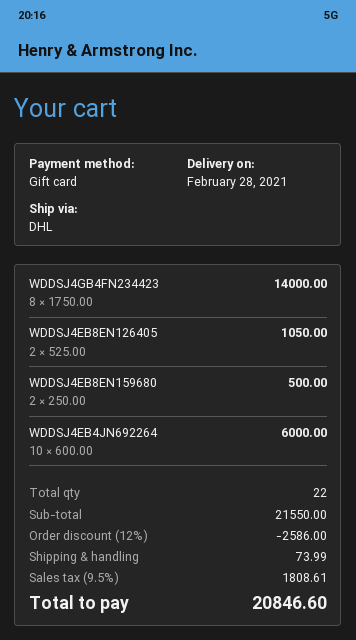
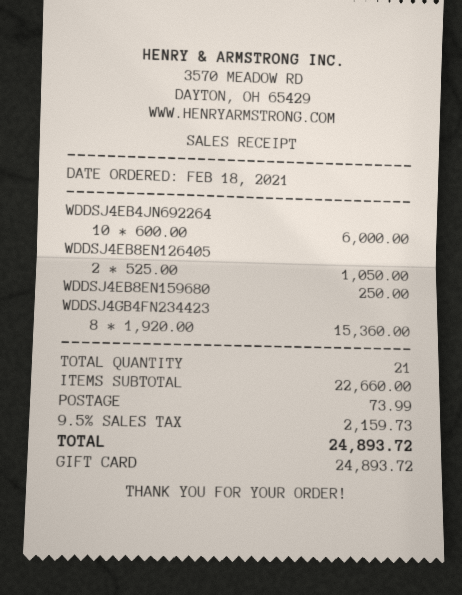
WDDSJ4GB4FN234423: 8 x 1750.00 = 14000.00 -> 8 x 1920.00 = 15360.00
WDDSJ4EB8EN159680: 2 x 250.00 = 500.00 -> 1 x 250.00 = 250.00
total quantity: 22 -> 21
subtotal: 21550.00 -> 22660.00
discount: 12% = 2586.00 -> none
tax: 9.5% = 1808.61 -> 9.5% = 2159.73
total: 20846.60 -> 24893.72

